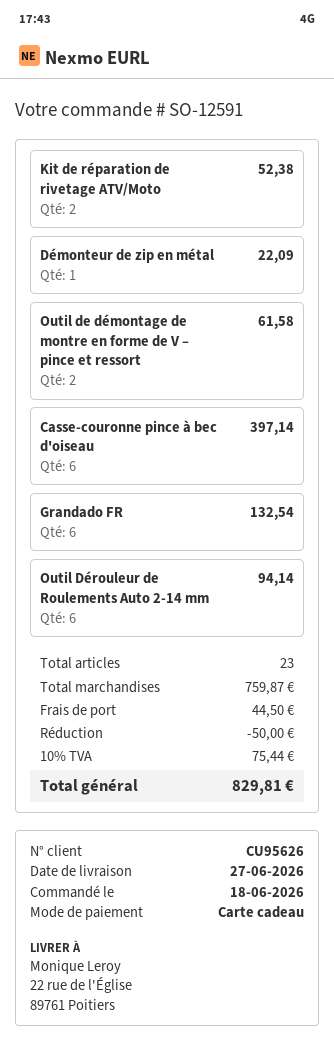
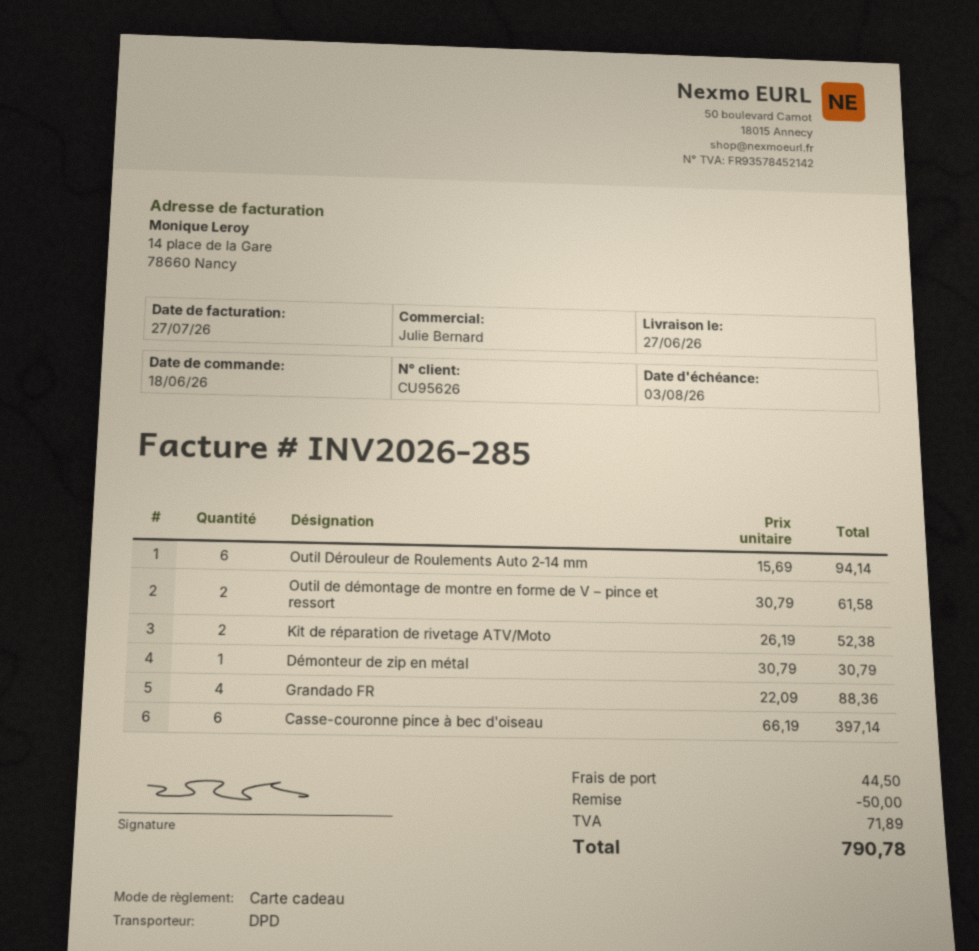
Démonteur de zip en métal: 1 for 22.09 -> 1 for 30.79
Grandado FR: 6 for 132.54 -> 4 for 88.36
tax: 75.44 -> 71.89
total: 829.81 -> 790.78

